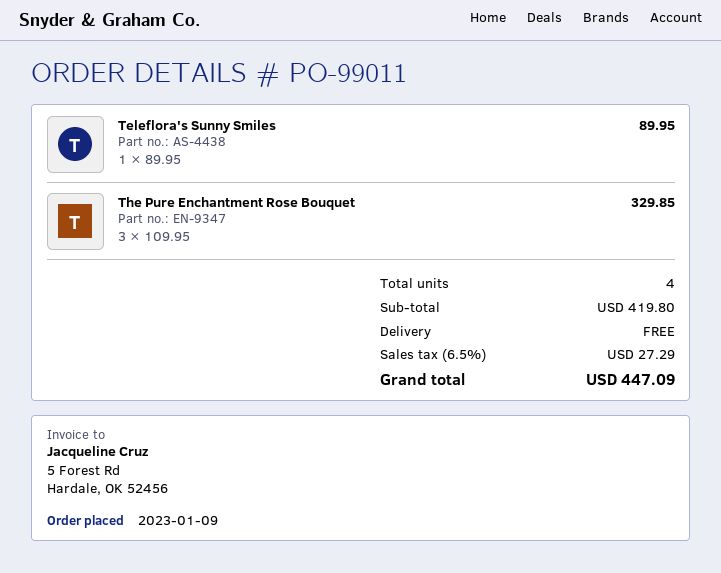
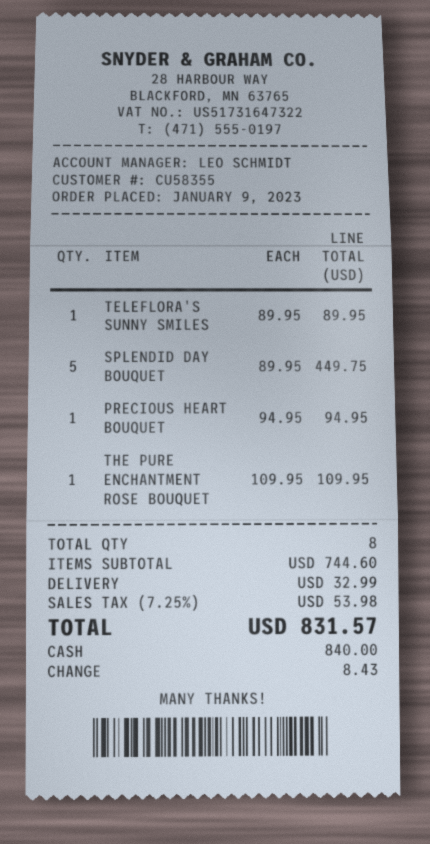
The Pure Enchantment Rose Bouquet: 3 x 109.95 = 329.85 -> 1 x 109.95 = 109.95
SPLENDID DAY BOUQUET: none -> 5 x 89.95 = 449.75
PRECIOUS HEART BOUQUET: none -> 1 x 94.95 = 94.95
total quantity: 4 -> 8
subtotal: 419.80 -> 744.60
shipping: 0.00 -> 32.99
tax: 6.5% = 27.29 -> 7.25% = 53.98
total: 447.09 -> 831.57

